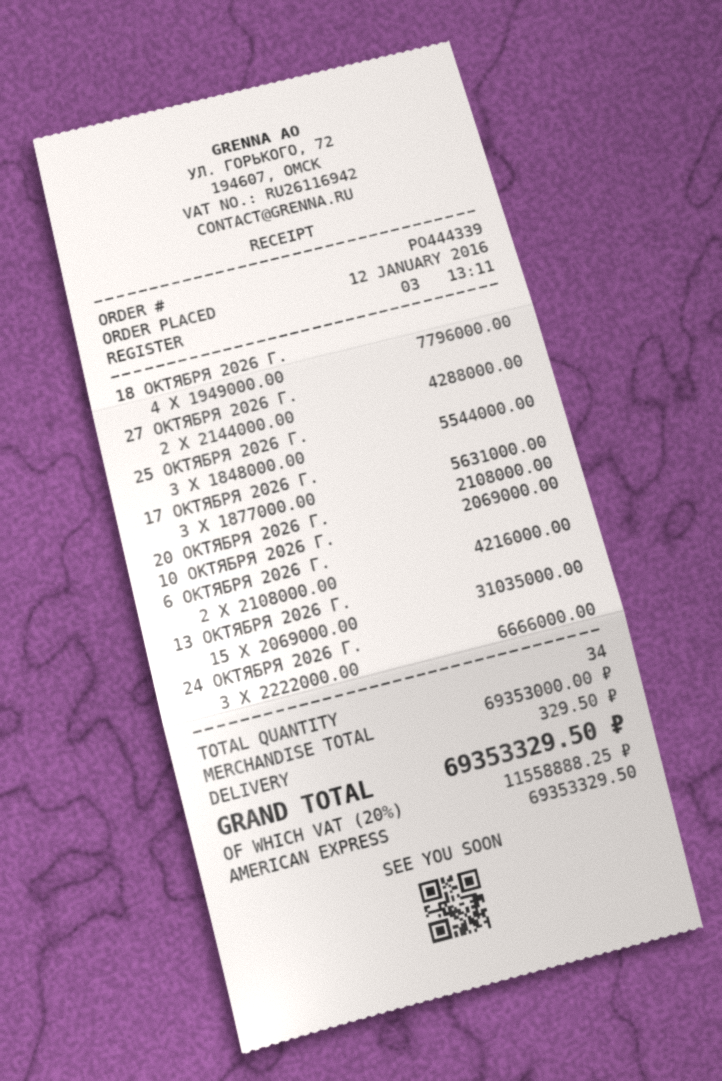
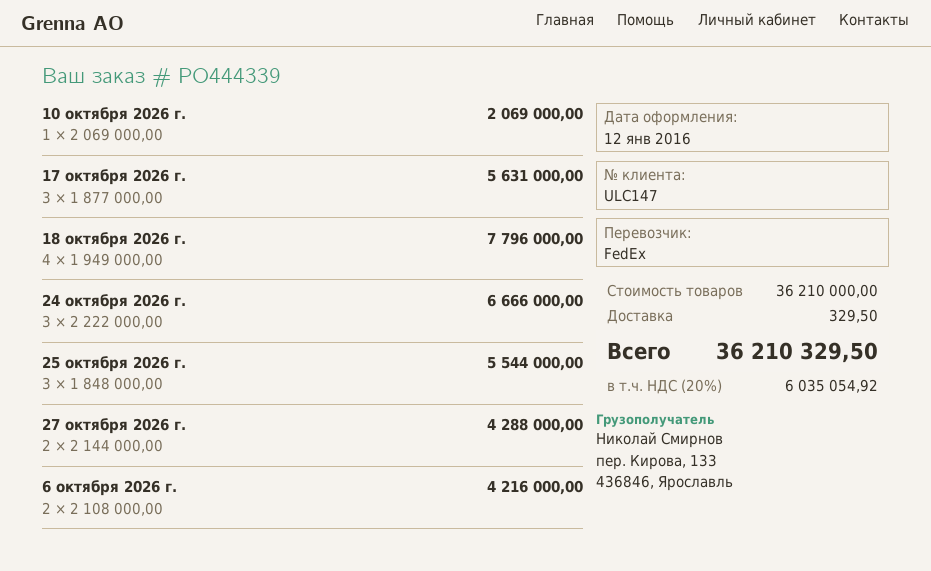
20 ОКТЯБРЯ 2026 Г.: 1 x 2108000.00 = 2108000.00 -> none
13 ОКТЯБРЯ 2026 Г.: 15 x 2069000.00 = 31035000.00 -> none
subtotal: 69353000.00 -> 36210000.00
tax: 20% = 11558888.25 -> 20% = 6035054.92
total: 69353329.50 -> 36210329.50

